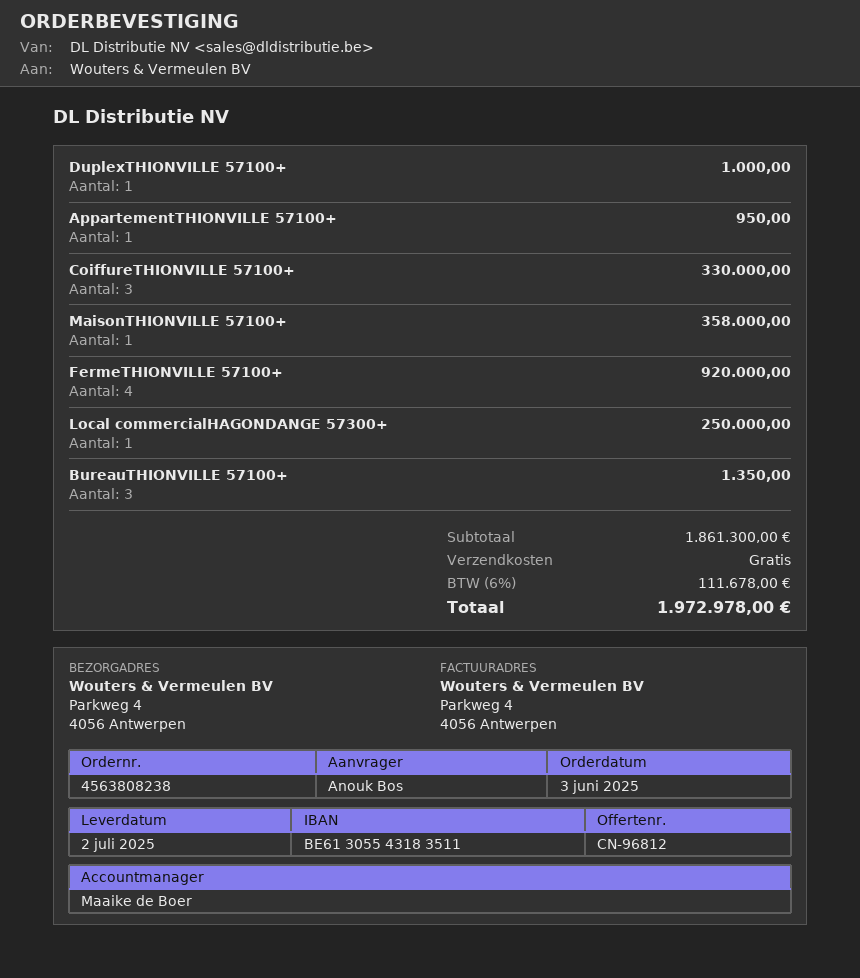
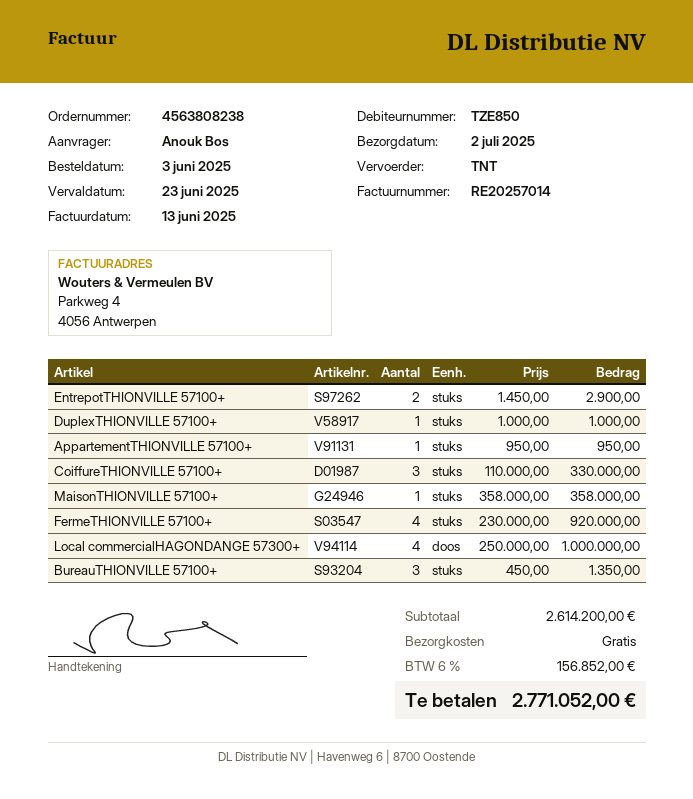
Local commercialHAGONDANGE 57300+: 1 for 250000.00 -> 4 for 1000000.00
EntrepotTHIONVILLE 57100+: none -> 2 for 2900.00
subtotal: 1861300.00 -> 2614200.00
tax: 6% = 111678.00 -> 6% = 156852.00
total: 1972978.00 -> 2771052.00

